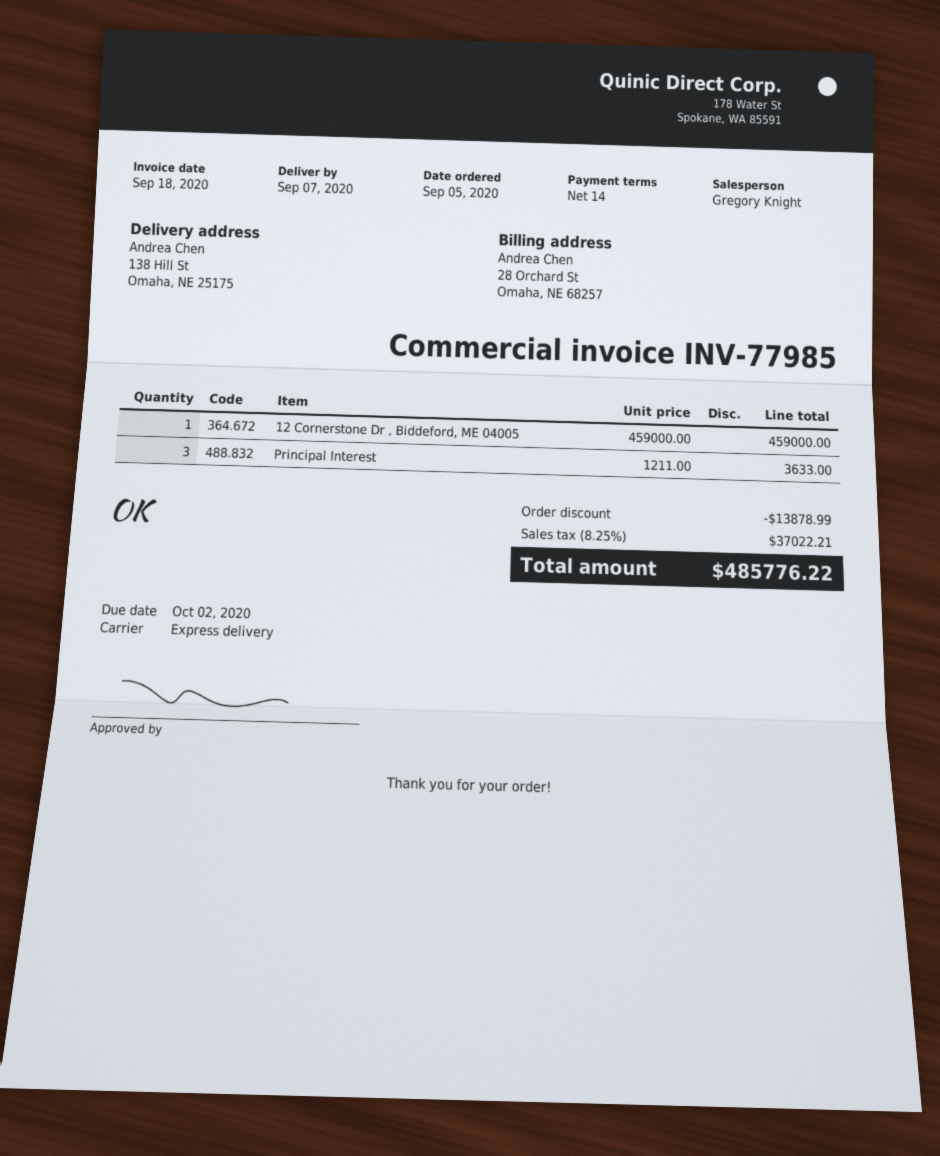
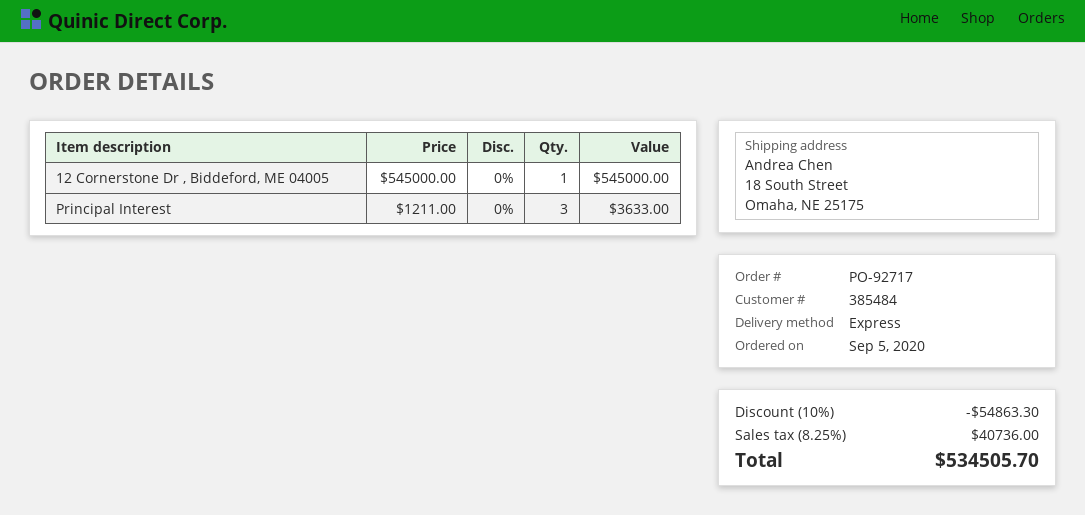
ship to: 138 Hill St, Omaha, NE 25175 -> 18 South Street, Omaha, NE 25175
12 Cornerstone Dr , Biddeford, ME 04005: 1 x 459000.00 = 459000.00 -> 1 x 545000.00 = 545000.00
discount: 13878.99 -> 54863.30
tax: 8.25% = 37022.21 -> 8.25% = 40736.00
total: 485776.22 -> 534505.70

